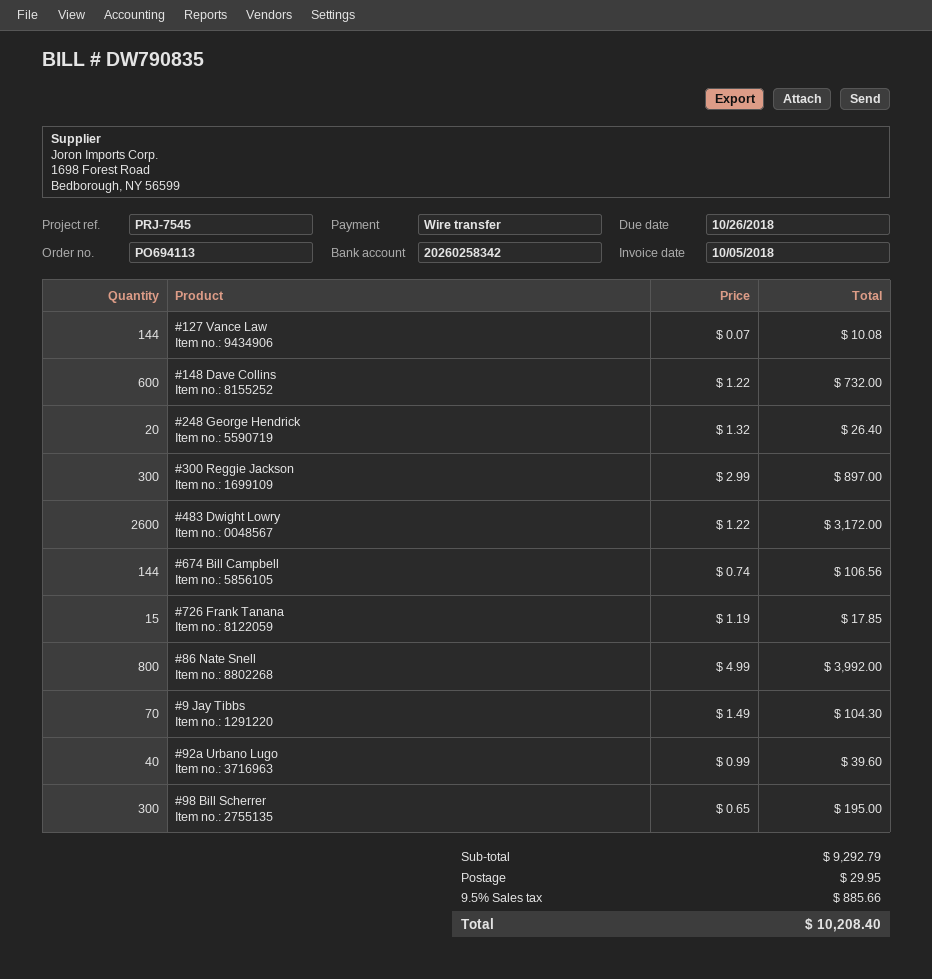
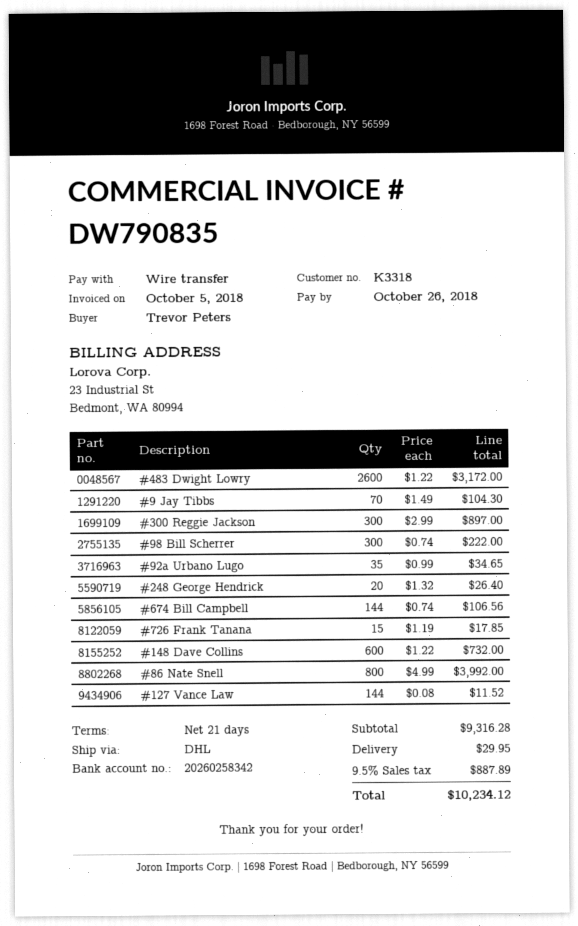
#127 Vance Law: 144 x 0.07 = 10.08 -> 144 x 0.08 = 11.52
#92a Urbano Lugo: 40 x 0.99 = 39.60 -> 35 x 0.99 = 34.65
#98 Bill Scherrer: 300 x 0.65 = 195.00 -> 300 x 0.74 = 222.00
subtotal: 9292.79 -> 9316.28
tax: 9.5% = 885.66 -> 9.5% = 887.89
total: 10208.40 -> 10234.12

